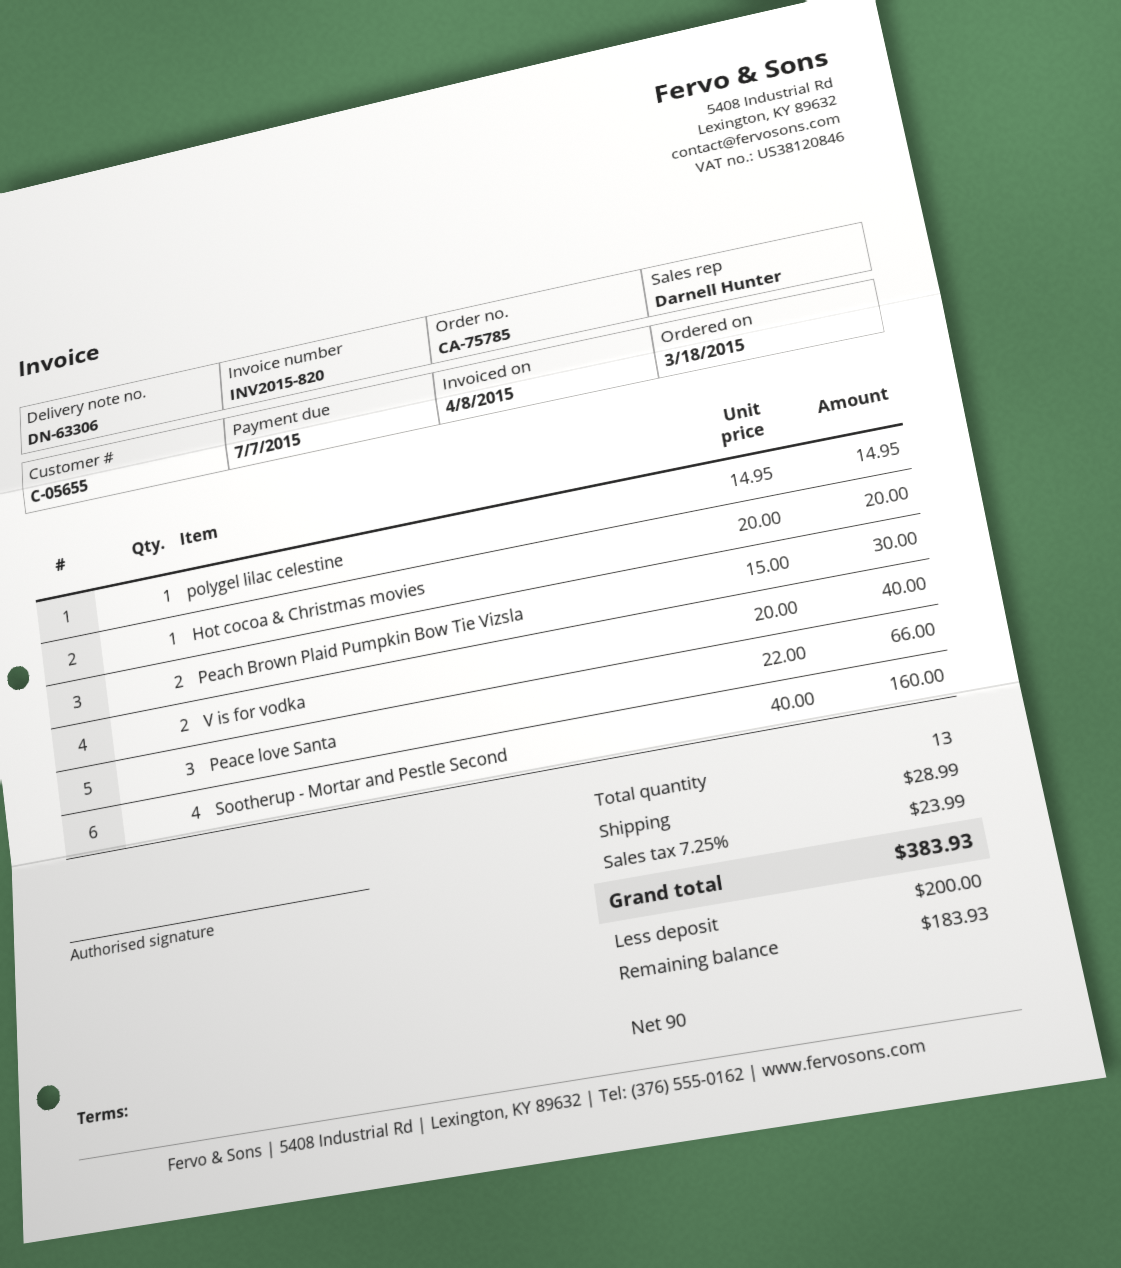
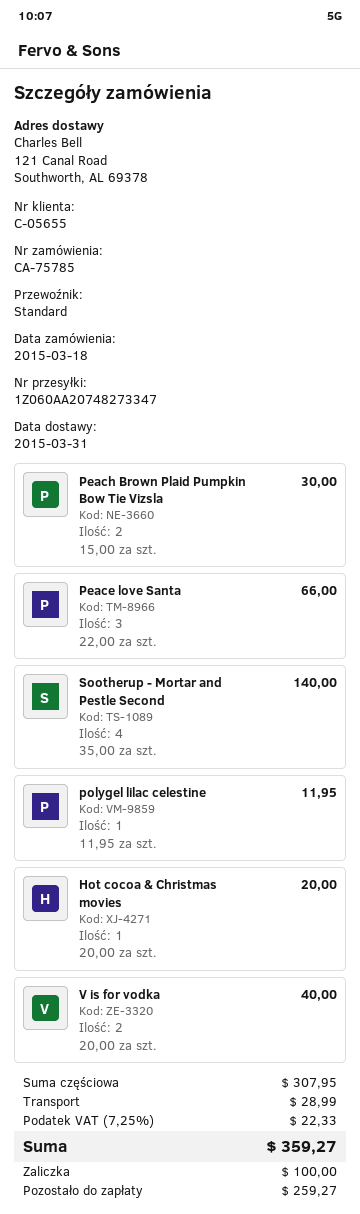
polygel lilac celestine: 1 x 14.95 = 14.95 -> 1 x 11.95 = 11.95
Sootherup - Mortar and Pestle Second: 4 x 40.00 = 160.00 -> 4 x 35.00 = 140.00
tax: 7.25% = 23.99 -> 7.25% = 22.33
total: 383.93 -> 359.27
deposit: 200.00 -> 100.00
balance: 183.93 -> 259.27

